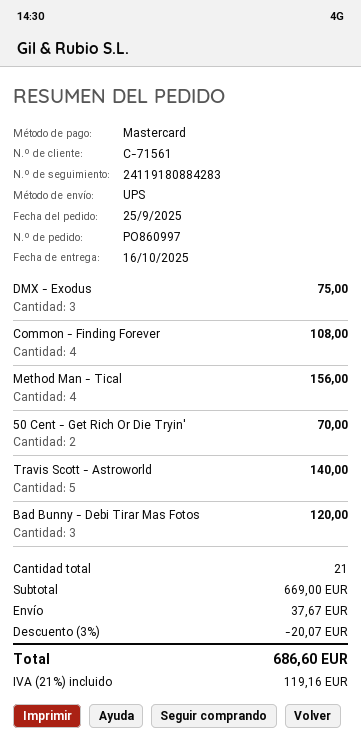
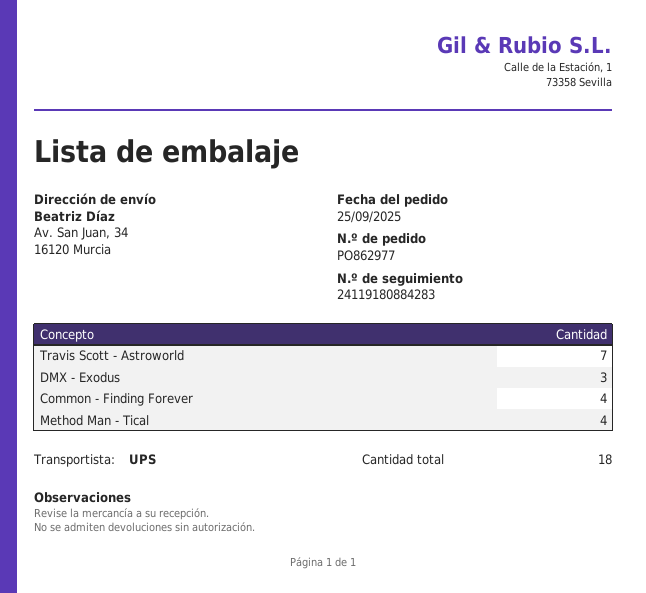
order number: PO860997 -> PO862977
50 Cent - Get Rich Or Die Tryin': 2 -> none
Travis Scott - Astroworld: 5 -> 7
Bad Bunny - Debi Tirar Mas Fotos: 3 -> none
total quantity: 21 -> 18

